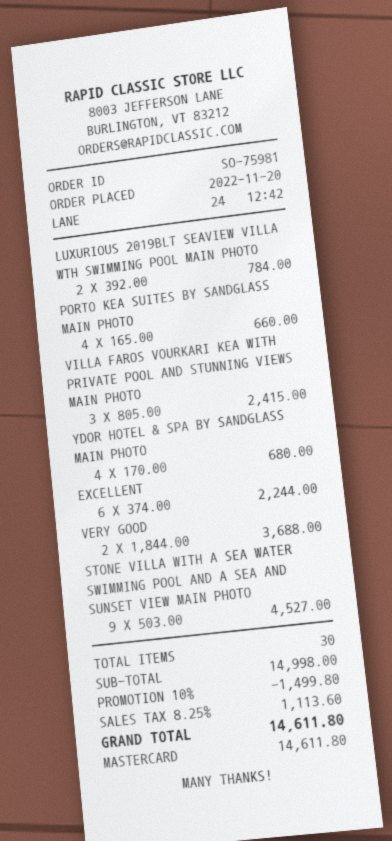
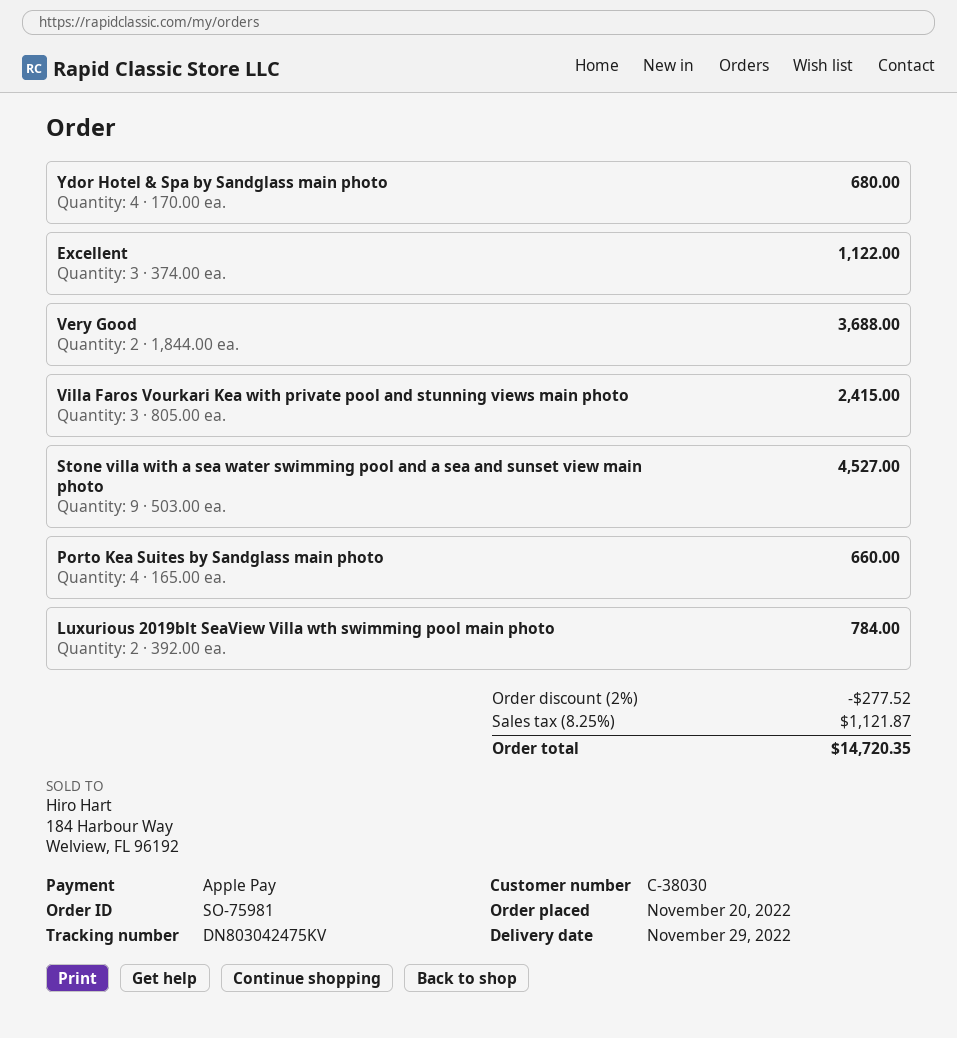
payment method: Mastercard -> Apple Pay
EXCELLENT: 6 x 374.00 = 2244.00 -> 3 x 374.00 = 1122.00
discount: 10% = 1499.80 -> 2% = 277.52
tax: 8.25% = 1113.60 -> 8.25% = 1121.87
total: 14611.80 -> 14720.35

